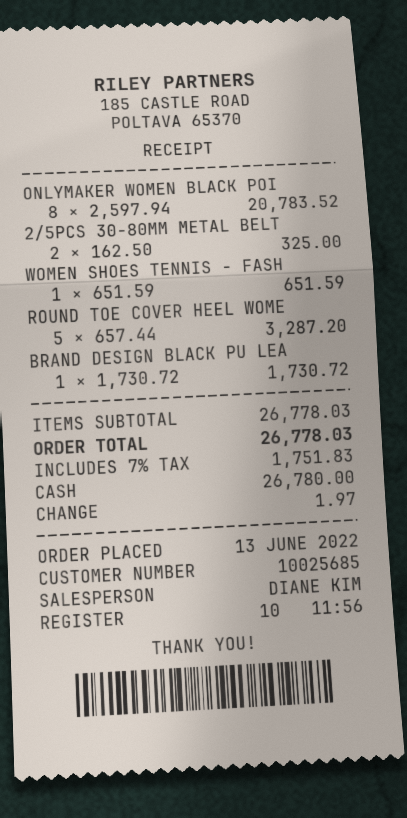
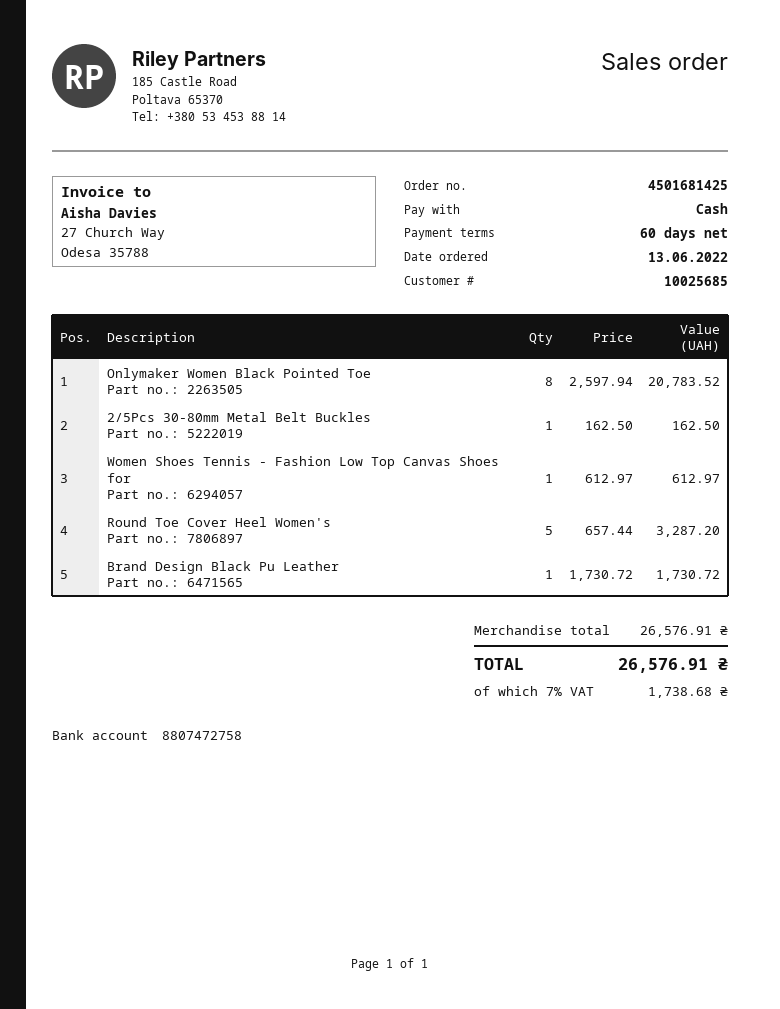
2/5PCS 30-80MM METAL BELT: 2 x 162.50 = 325.00 -> 1 x 162.50 = 162.50
WOMEN SHOES TENNIS - FASH: 1 x 651.59 = 651.59 -> 1 x 612.97 = 612.97
subtotal: 26778.03 -> 26576.91
tax: 7% = 1751.83 -> 7% = 1738.68
total: 26778.03 -> 26576.91

